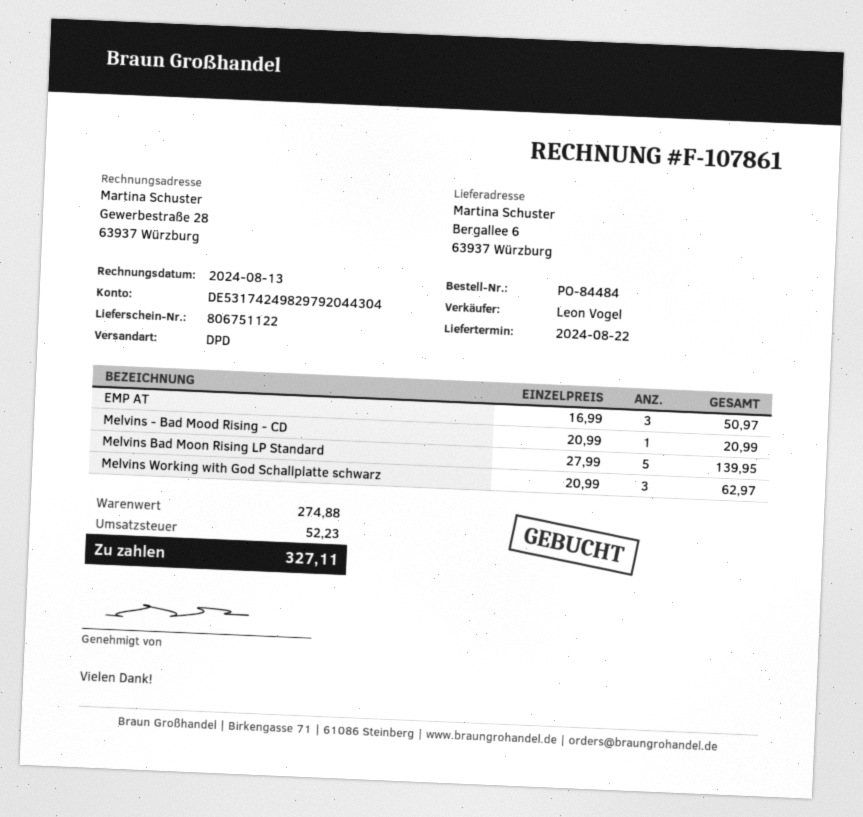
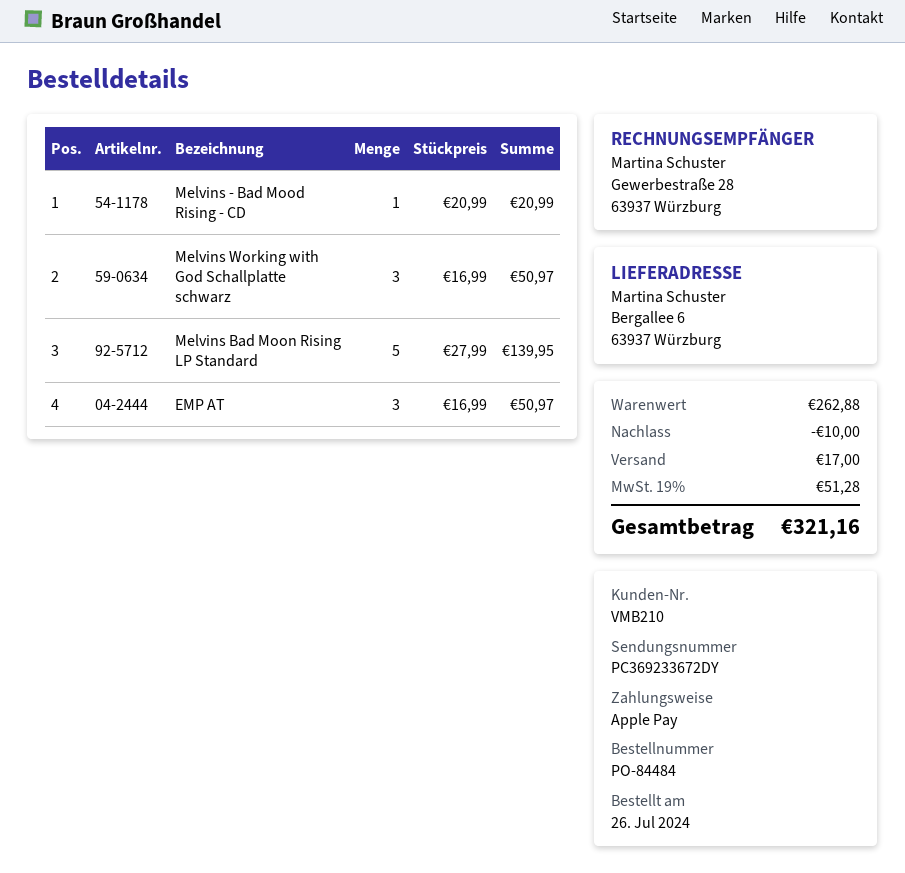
Melvins Working with God Schallplatte schwarz: 3 x 20.99 = 62.97 -> 3 x 16.99 = 50.97
subtotal: 274.88 -> 262.88
discount: none -> 10.00
shipping: none -> 17.00
tax: 52.23 -> 51.28
total: 327.11 -> 321.16

